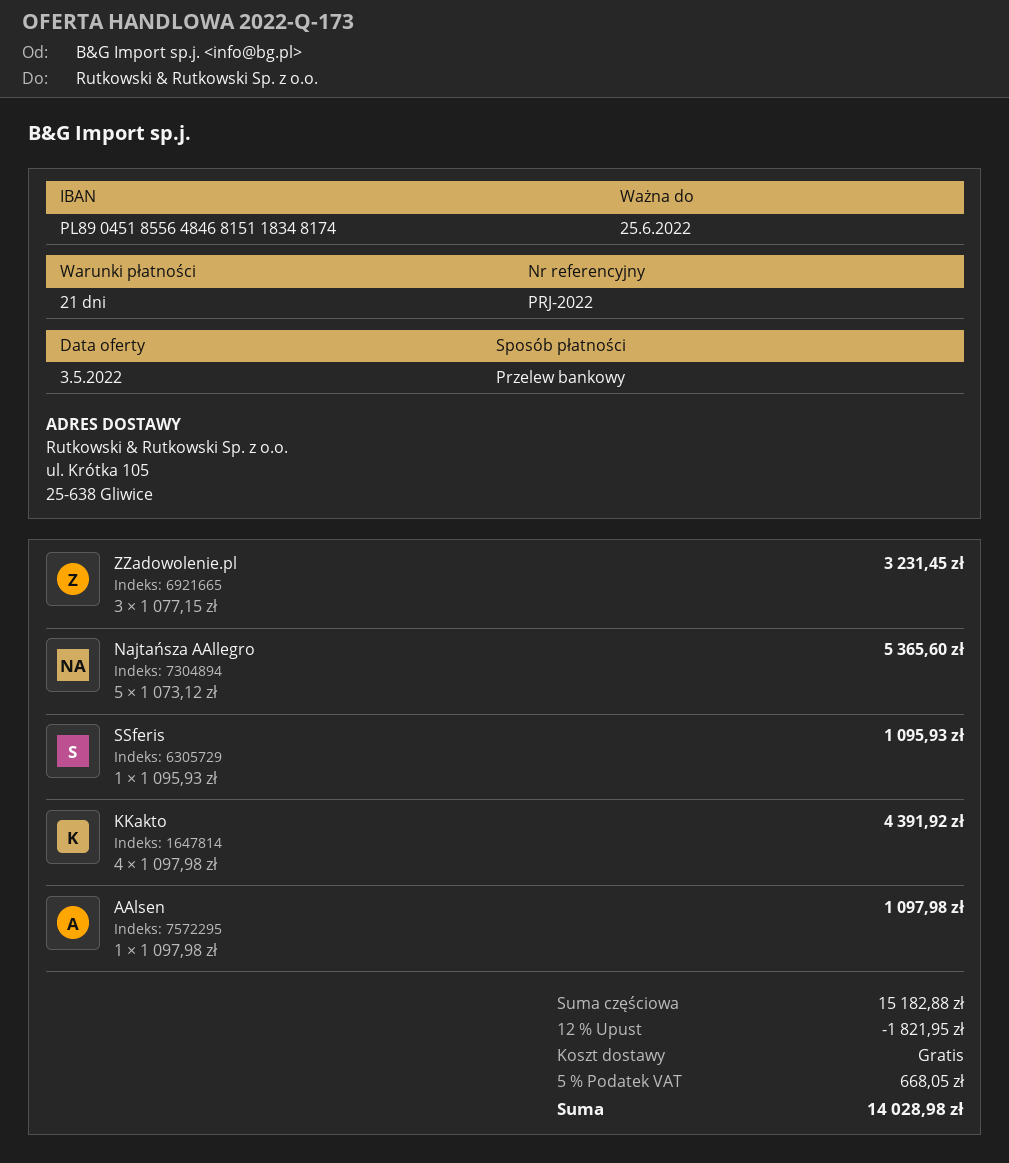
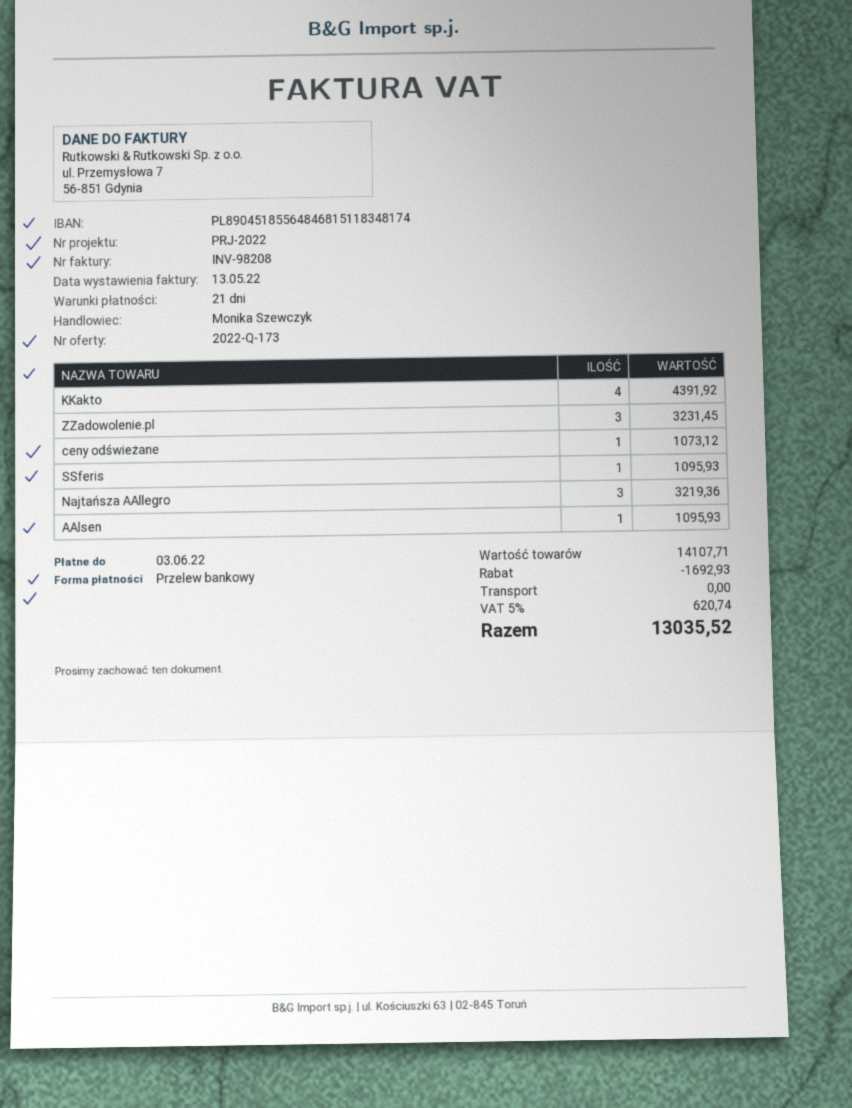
Najtańsza AAllegro: 5 for 5365.60 -> 3 for 3219.36
AAlsen: 1 for 1097.98 -> 1 for 1095.93
ceny odświeżane: none -> 1 for 1073.12
subtotal: 15182.88 -> 14107.71
discount: 1821.95 -> 1692.93
tax: 5% = 668.05 -> 5% = 620.74
total: 14028.98 -> 13035.52

